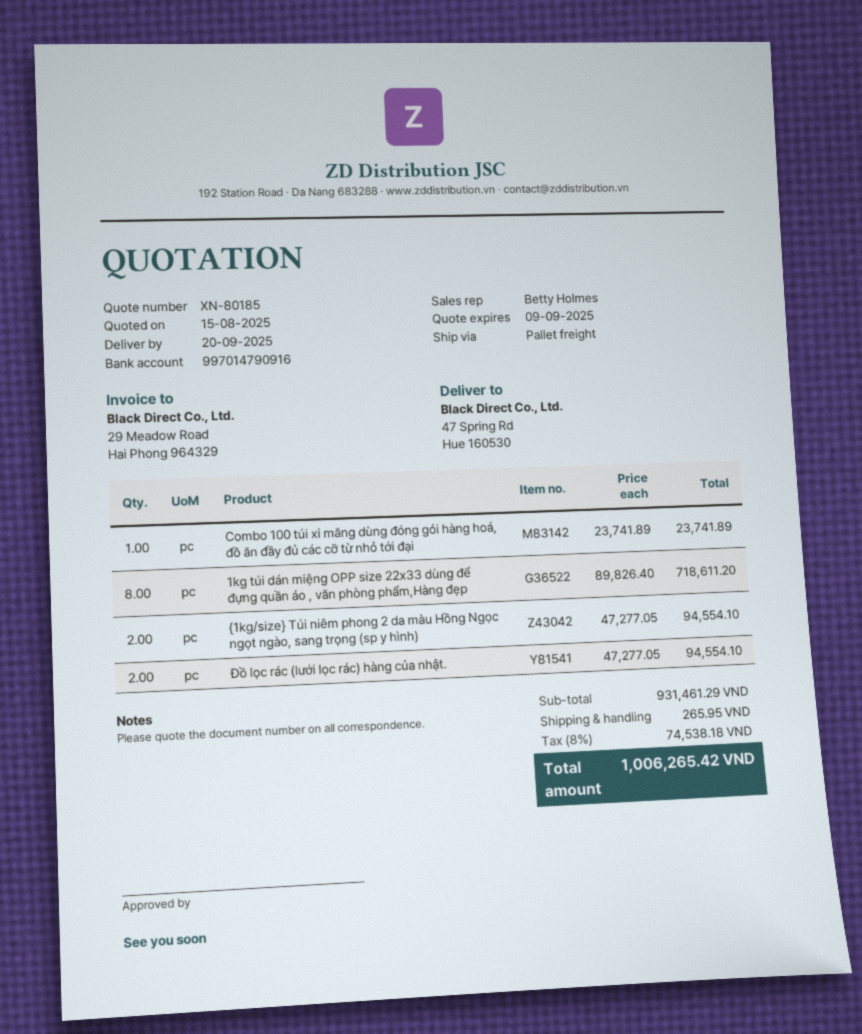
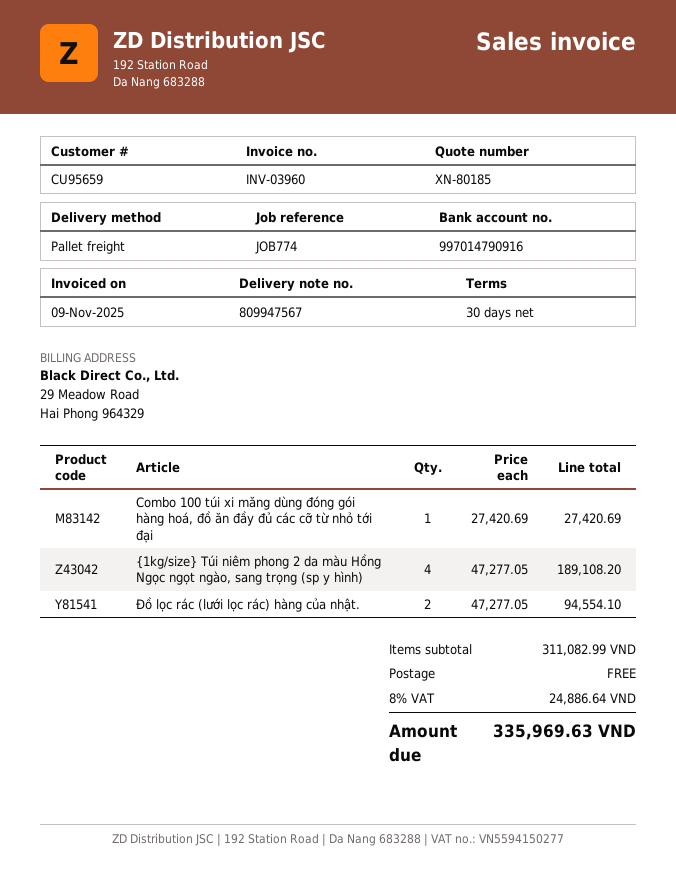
Combo 100 túi xi măng dùng đóng gói hàng hoá, đồ ăn đầy đủ các cỡ từ nhỏ tới đại: 1 x 23741.89 = 23741.89 -> 1 x 27420.69 = 27420.69
1kg túi dán miệng OPP size 22x33 dùng để đựng quần áo , văn phòng phẩm,Hàng đẹp: 8 x 89826.40 = 718611.20 -> none
{1kg/size} Túi niêm phong 2 da màu Hồng Ngọc ngọt ngào, sang trọng (sp y hình): 2 x 47277.05 = 94554.10 -> 4 x 47277.05 = 189108.20
subtotal: 931461.29 -> 311082.99
shipping: 265.95 -> 0.00
tax: 8% = 74538.18 -> 8% = 24886.64
total: 1006265.42 -> 335969.63

